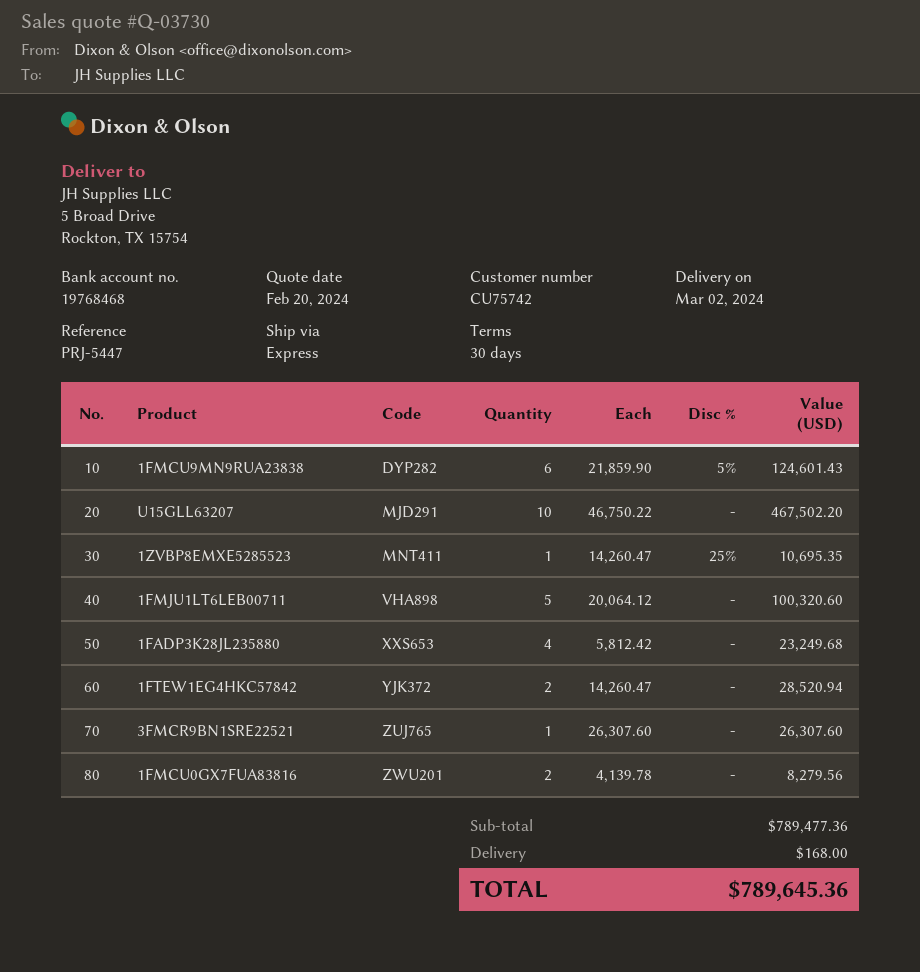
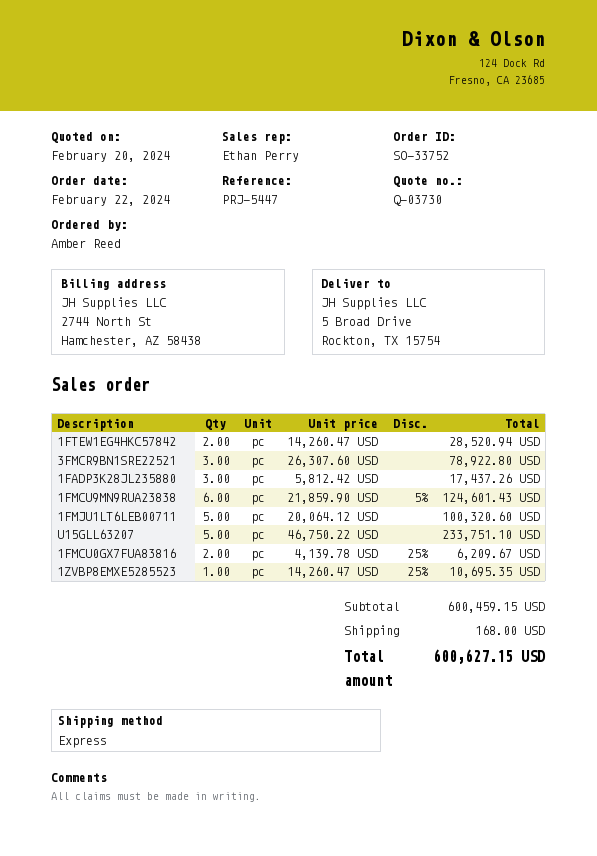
U15GLL63207: 10 x 46750.22 = 467502.20 -> 5 x 46750.22 = 233751.10
1FADP3K28JL235880: 4 x 5812.42 = 23249.68 -> 3 x 5812.42 = 17437.26
3FMCR9BN1SRE22521: 1 x 26307.60 = 26307.60 -> 3 x 26307.60 = 78922.80
1FMCU0GX7FUA83816: 2 x 4139.78 = 8279.56 -> 2 x 4139.78 - 25% = 6209.67
subtotal: 789477.36 -> 600459.15
total: 789645.36 -> 600627.15

